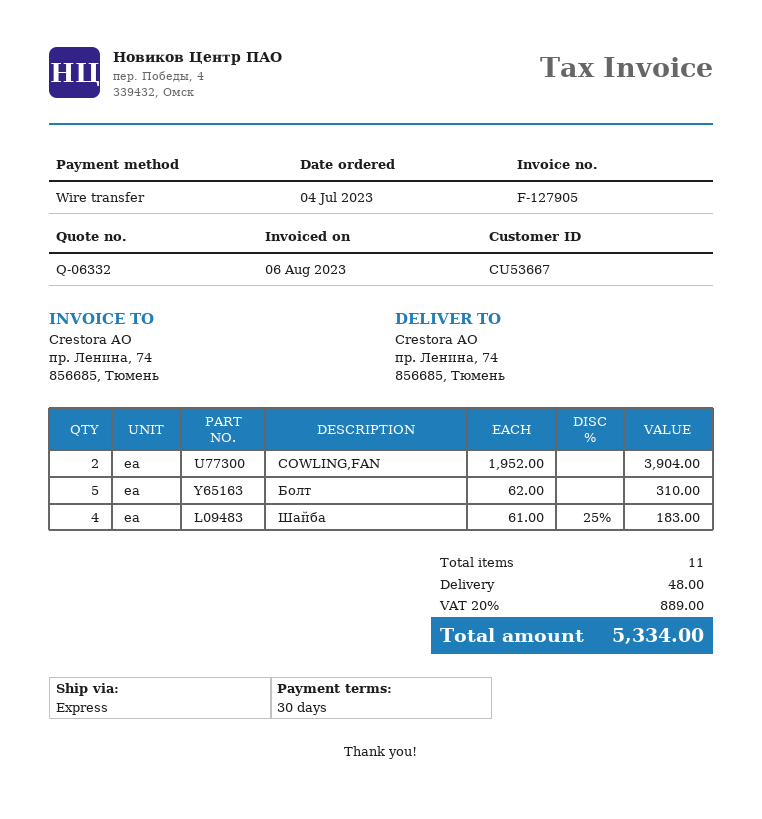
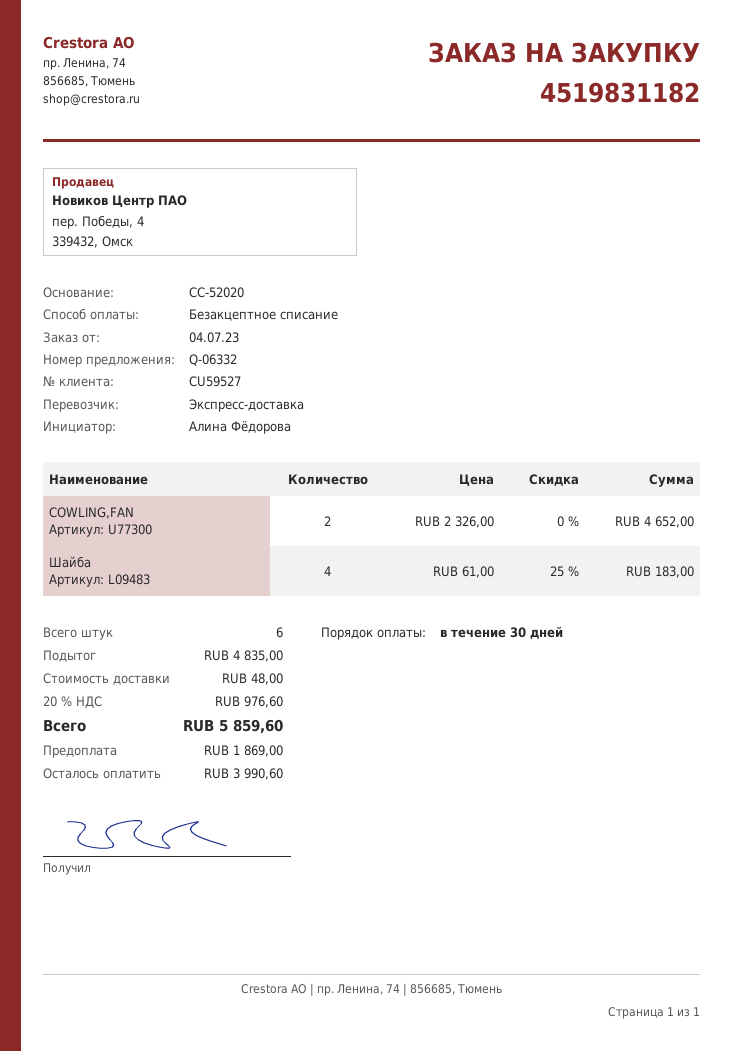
customer number: CU53667 -> CU59527
payment method: bank transfer -> direct debit
COWLING,FAN: 2 x 1952.00 = 3904.00 -> 2 x 2326.00 = 4652.00
Болт: 5 x 62.00 = 310.00 -> none
total quantity: 11 -> 6
tax: 20% = 889.00 -> 20% = 976.60
total: 5334.00 -> 5859.60

